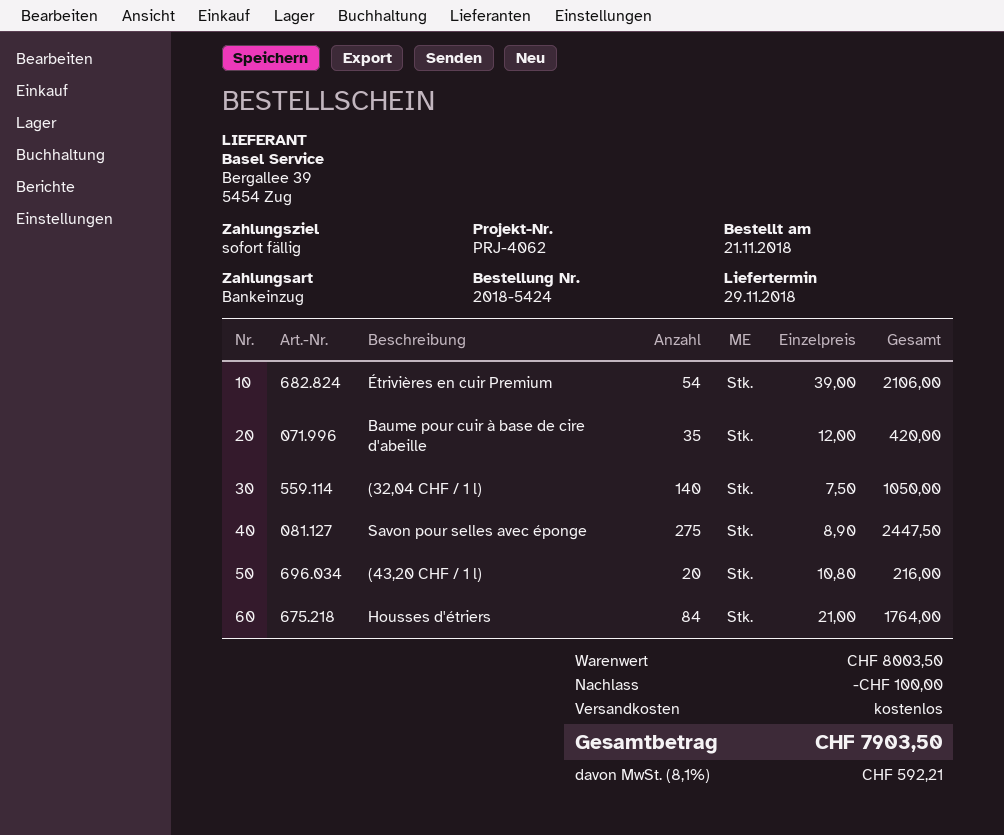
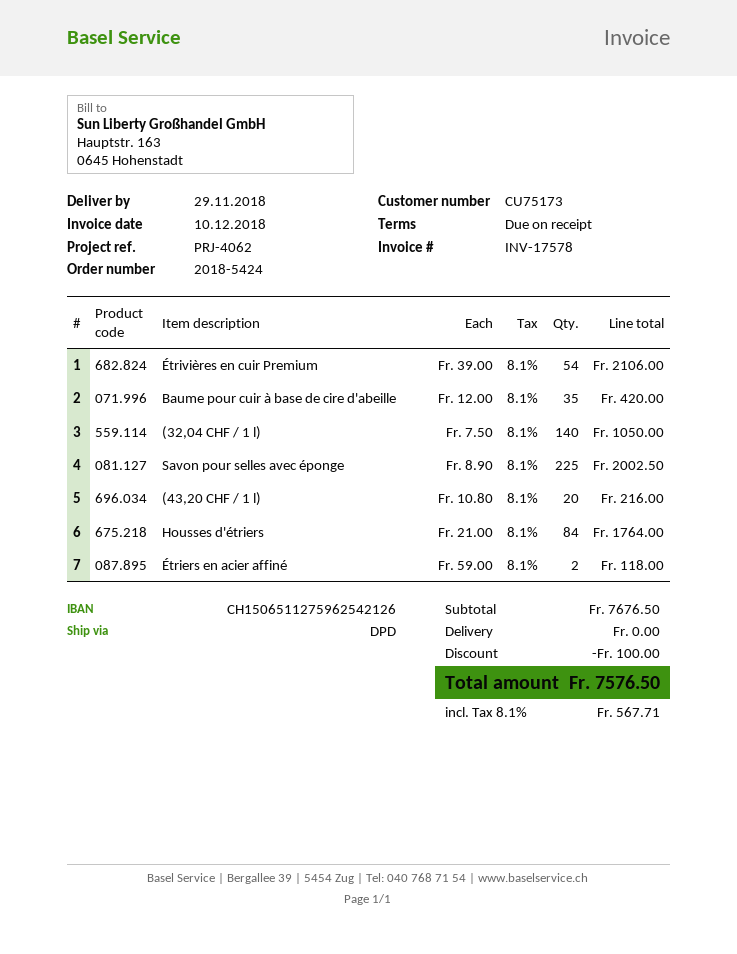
Savon pour selles avec éponge: 275 x 8.90 = 2447.50 -> 225 x 8.90 = 2002.50
Étriers en acier affiné: none -> 2 x 59.00 = 118.00
subtotal: 8003.50 -> 7676.50
tax: 8.1% = 592.21 -> 8.1% = 567.71
total: 7903.50 -> 7576.50

